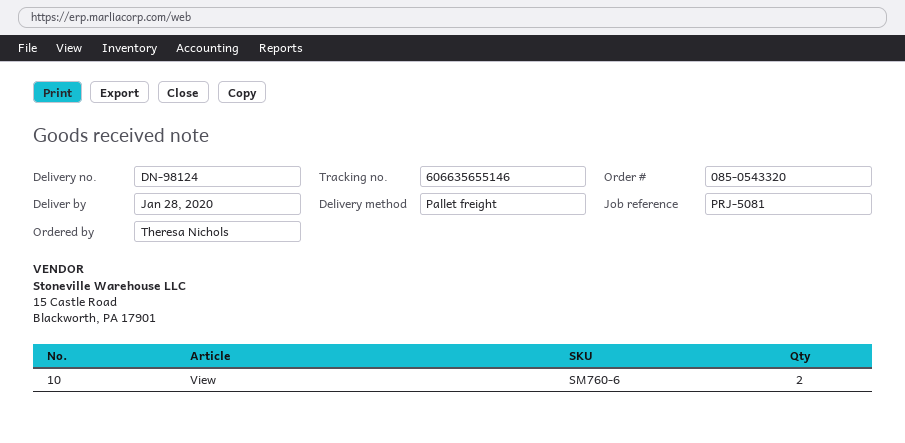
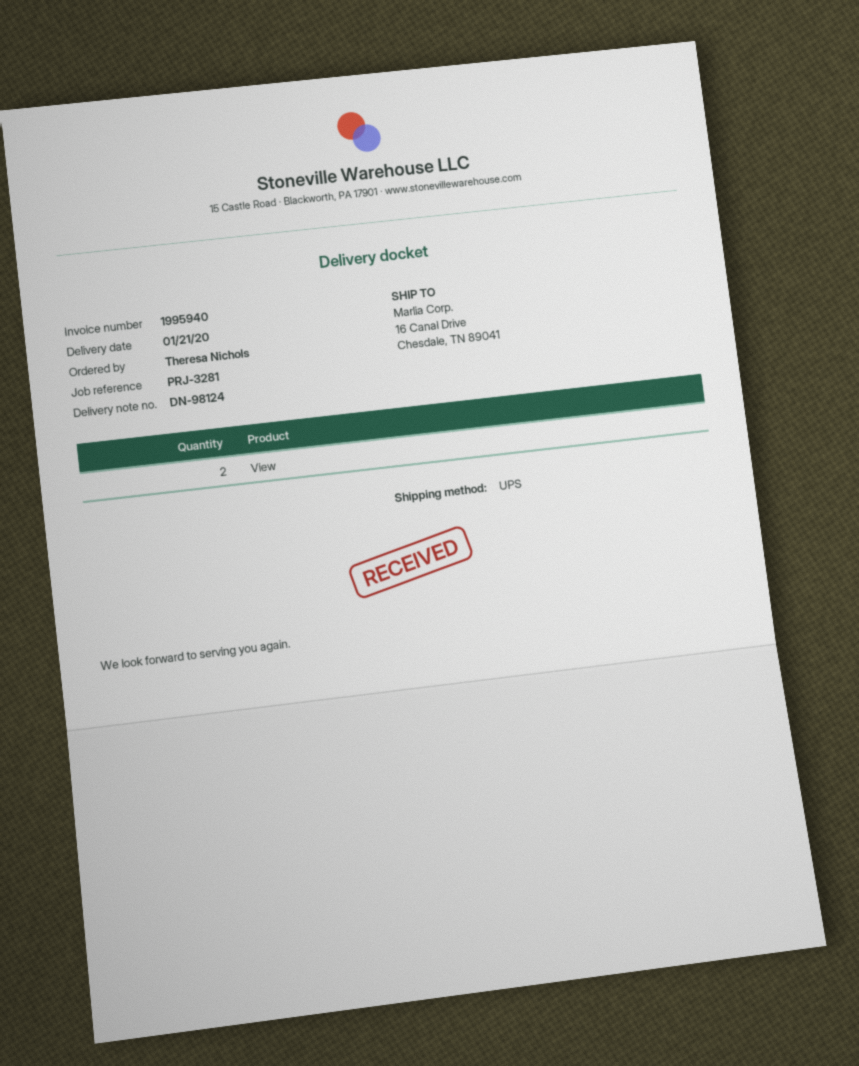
delivery date: 2020-01-28 -> 2020-01-21
reference: PRJ-5081 -> PRJ-3281
shipping method: pallet freight -> UPS

